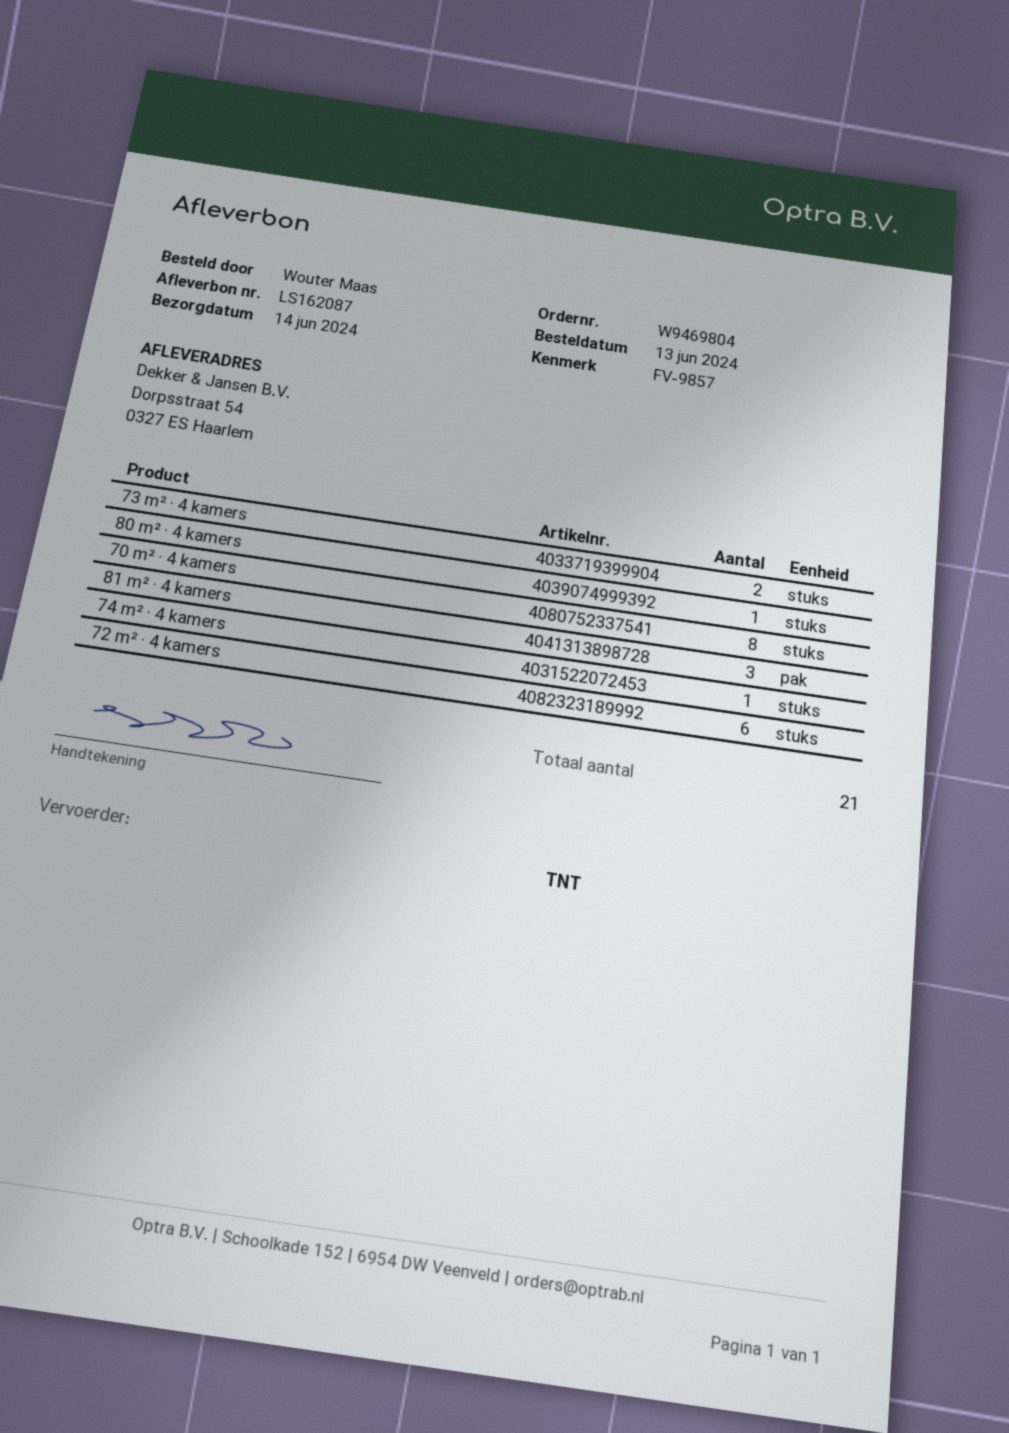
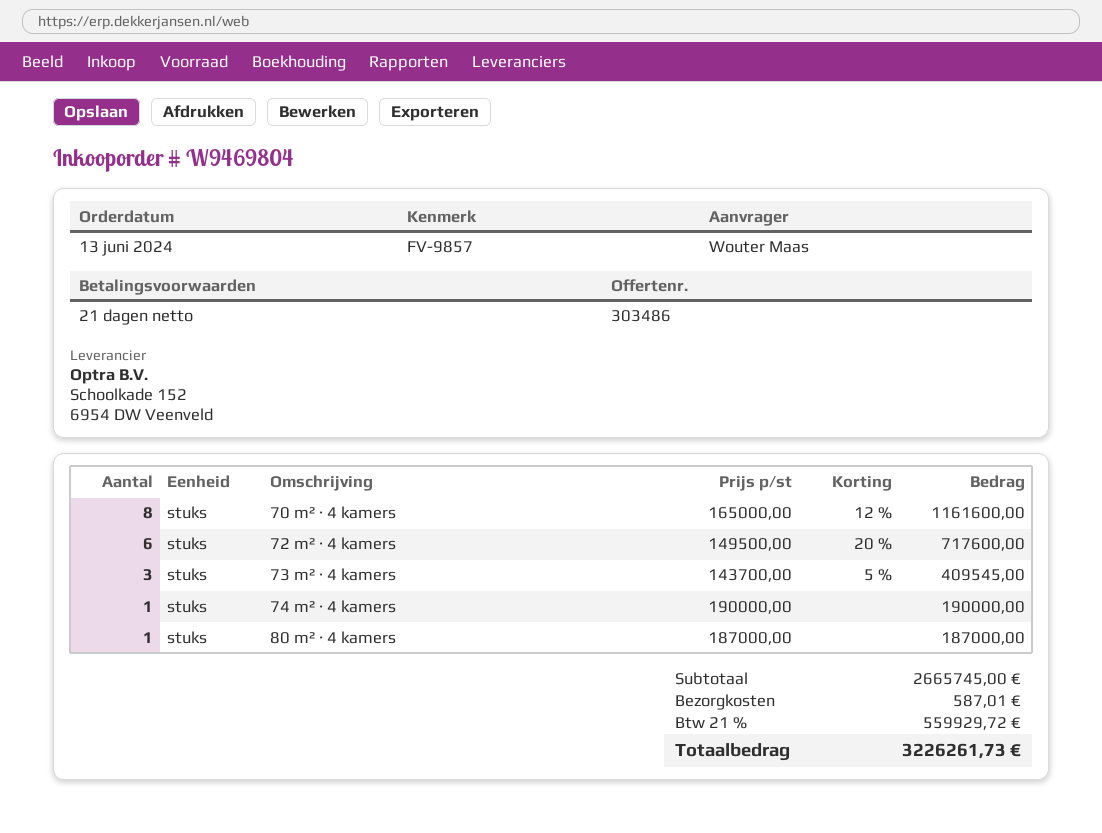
73 m² · 4 kamers: 2 -> 3
81 m² · 4 kamers: 3 -> none

